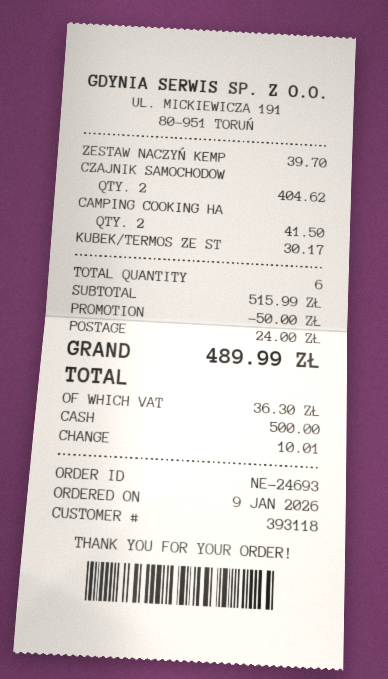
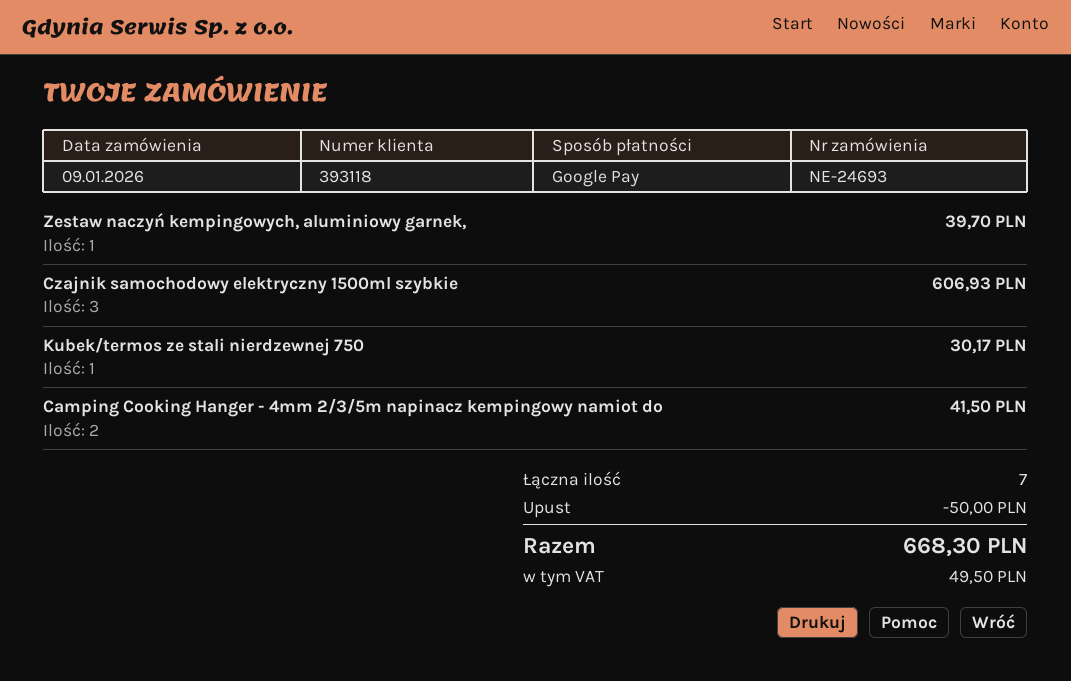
payment method: cash -> Google Pay
CZAJNIK SAMOCHODOW: 2 for 404.62 -> 3 for 606.93
total quantity: 6 -> 7
shipping: 24.00 -> none
tax: 36.30 -> 49.50
total: 489.99 -> 668.30

